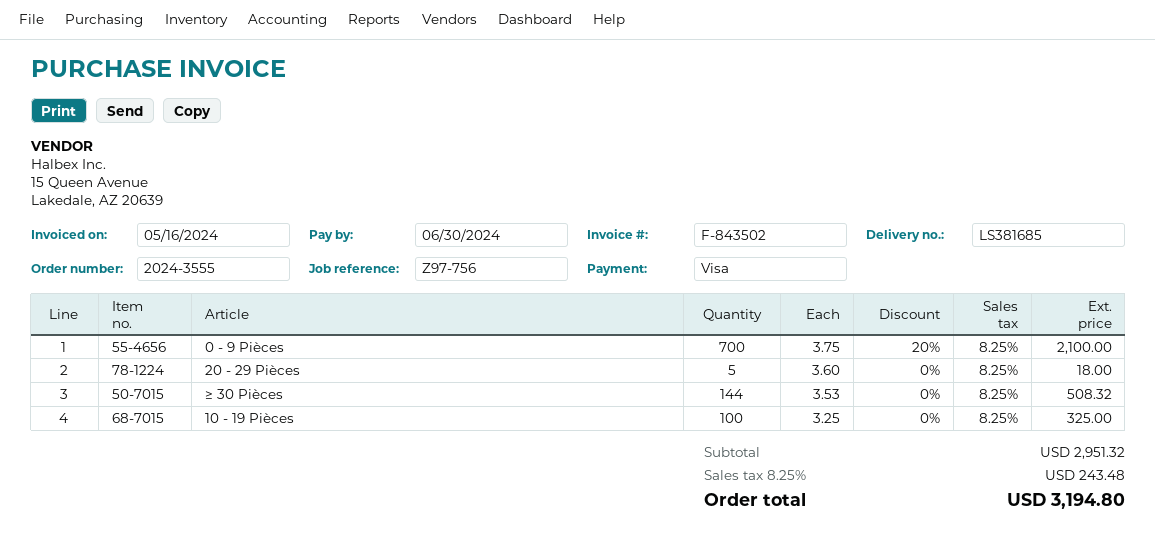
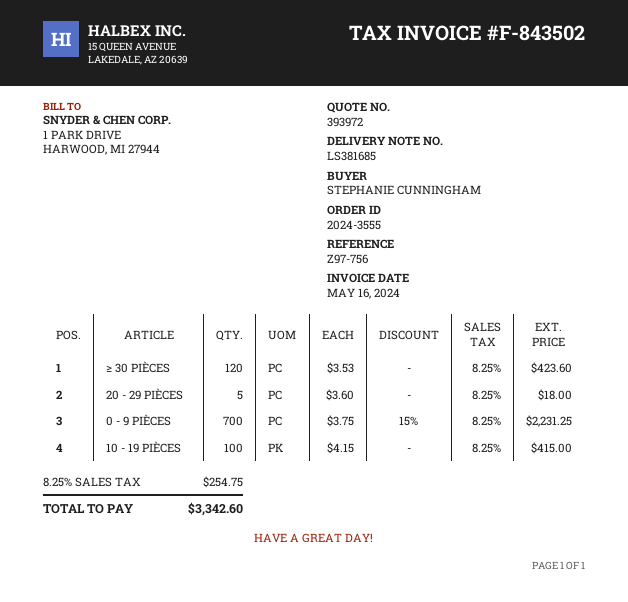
0 - 9 Pièces: 700 x 3.75 - 20% = 2100.00 -> 700 x 3.75 - 15% = 2231.25
≥ 30 Pièces: 144 x 3.53 = 508.32 -> 120 x 3.53 = 423.60
10 - 19 Pièces: 100 x 3.25 = 325.00 -> 100 x 4.15 = 415.00
tax: 8.25% = 243.48 -> 8.25% = 254.75
total: 3194.80 -> 3342.60

